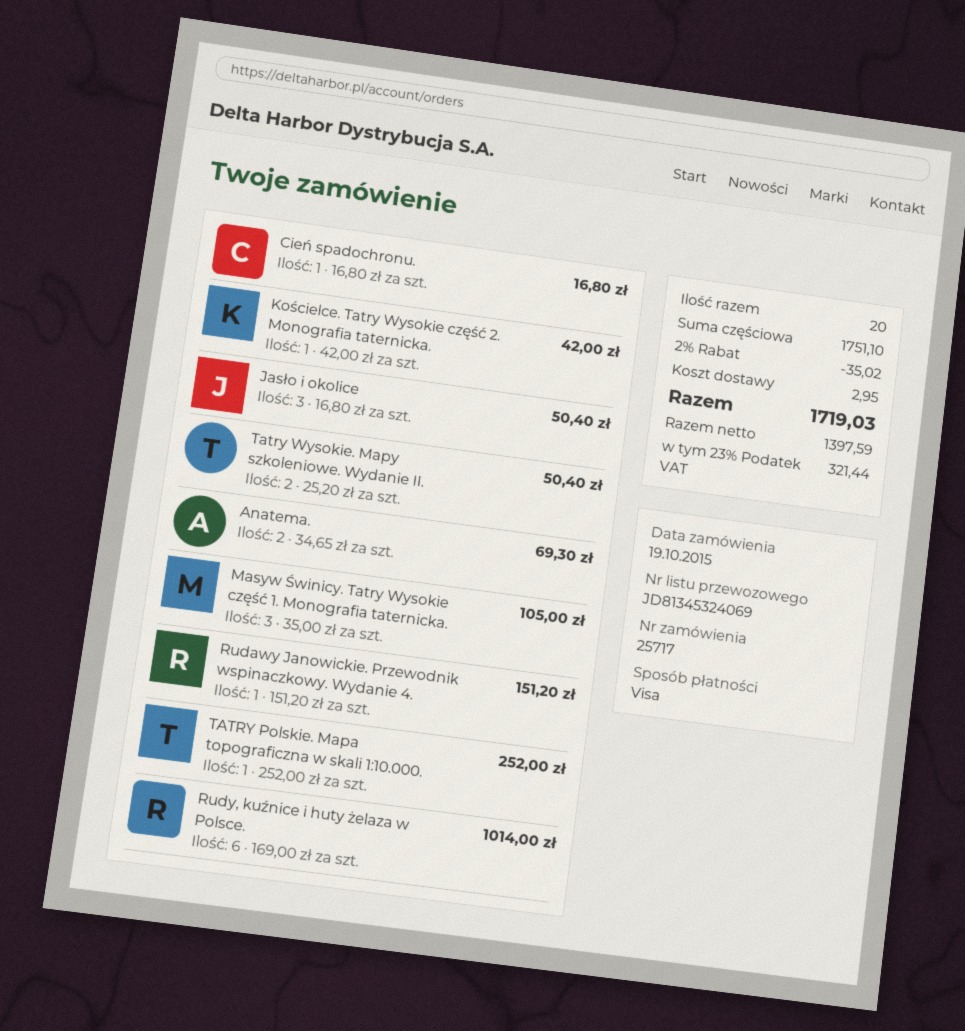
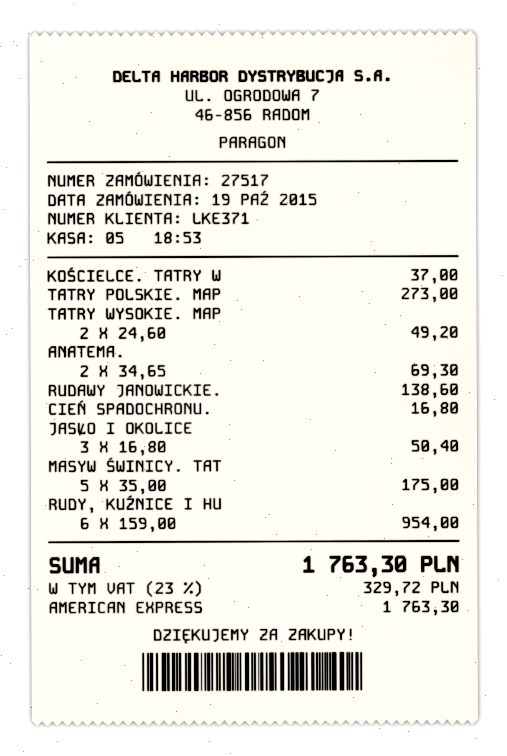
order number: 25717 -> 27517
payment method: Visa -> American Express
Kościelce. Tatry Wysokie część 2. Monografia taternicka.: 1 x 42.00 = 42.00 -> 1 x 37.00 = 37.00
Tatry Wysokie. Mapy szkoleniowe. Wydanie II.: 2 x 25.20 = 50.40 -> 2 x 24.60 = 49.20
Masyw Świnicy. Tatry Wysokie część 1. Monografia taternicka.: 3 x 35.00 = 105.00 -> 5 x 35.00 = 175.00
Rudawy Janowickie. Przewodnik wspinaczkowy. Wydanie 4.: 1 x 151.20 = 151.20 -> 1 x 138.60 = 138.60
TATRY Polskie. Mapa topograficzna w skali 1:10.000.: 1 x 252.00 = 252.00 -> 1 x 273.00 = 273.00
Rudy, kuźnice i huty żelaza w Polsce.: 6 x 169.00 = 1014.00 -> 6 x 159.00 = 954.00
discount: 2% = 35.02 -> none
shipping: 2.95 -> none
tax: 23% = 321.44 -> 23% = 329.72
total: 1719.03 -> 1763.30

